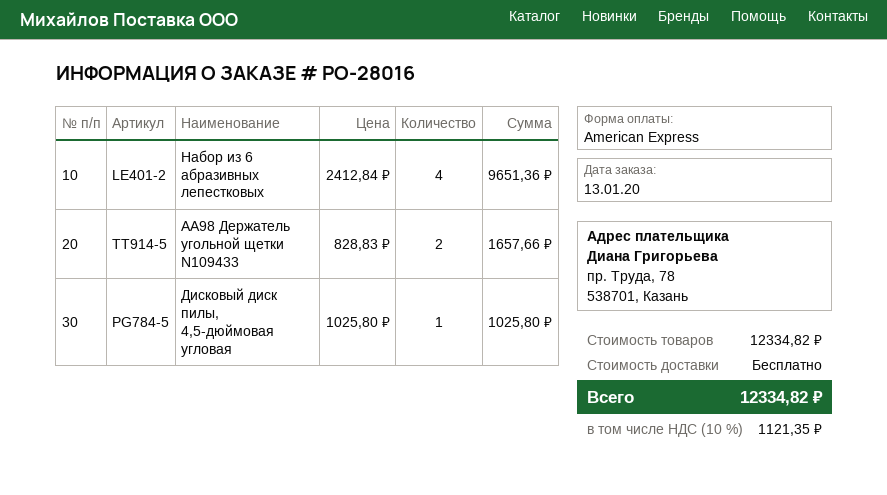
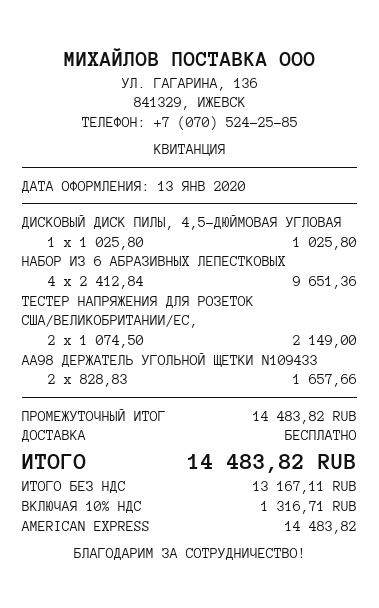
ТЕСТЕР НАПРЯЖЕНИЯ ДЛЯ РОЗЕТОК США/ВЕЛИКОБРИТАНИИ/ЕС,: none -> 2 x 1074.50 = 2149.00
subtotal: 12334.82 -> 14483.82
tax: 10% = 1121.35 -> 10% = 1316.71
total: 12334.82 -> 14483.82

